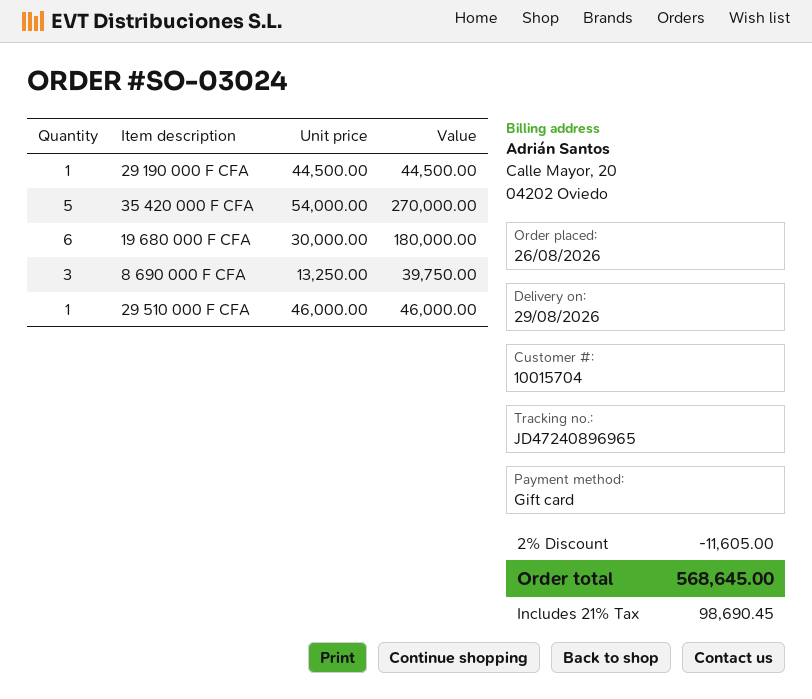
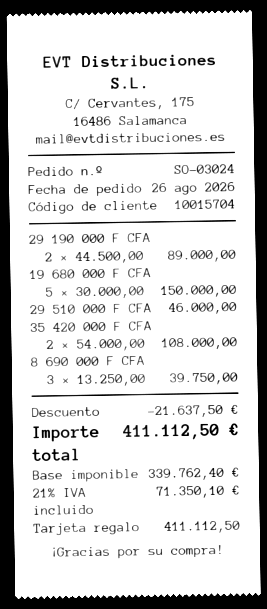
29 190 000 F CFA: 1 x 44500.00 = 44500.00 -> 2 x 44500.00 = 89000.00
35 420 000 F CFA: 5 x 54000.00 = 270000.00 -> 2 x 54000.00 = 108000.00
19 680 000 F CFA: 6 x 30000.00 = 180000.00 -> 5 x 30000.00 = 150000.00
discount: 11605.00 -> 21637.50
tax: 21% = 98690.45 -> 21% = 71350.10
total: 568645.00 -> 411112.50

